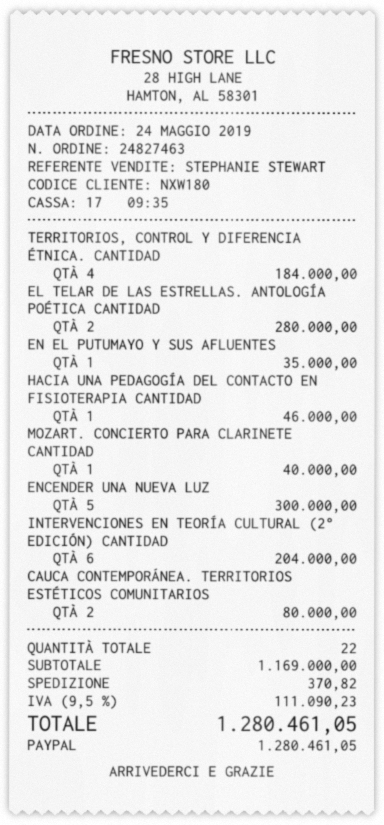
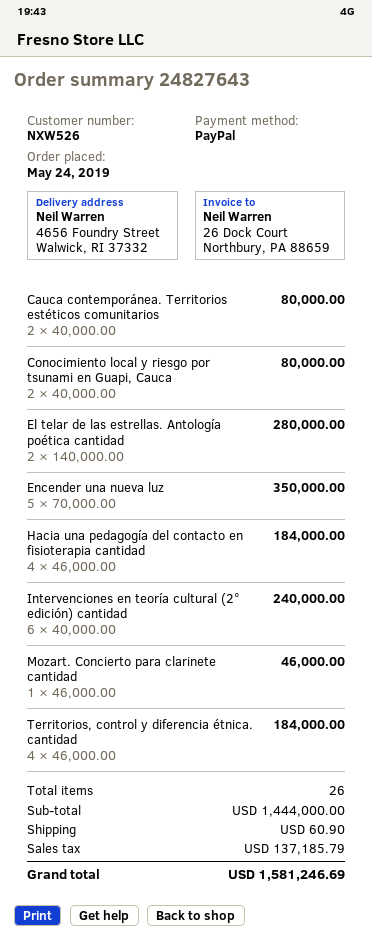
order number: 24827463 -> 24827643
customer number: NXW180 -> NXW526
EN EL PUTUMAYO Y SUS AFLUENTES: 1 for 35000.00 -> none
HACIA UNA PEDAGOGÍA DEL CONTACTO EN FISIOTERAPIA CANTIDAD: 1 for 46000.00 -> 4 for 184000.00
MOZART. CONCIERTO PARA CLARINETE CANTIDAD: 1 for 40000.00 -> 1 for 46000.00
ENCENDER UNA NUEVA LUZ: 5 for 300000.00 -> 5 for 350000.00
INTERVENCIONES EN TEORÍA CULTURAL (2° EDICIÓN) CANTIDAD: 6 for 204000.00 -> 6 for 240000.00
Conocimiento local y riesgo por tsunami en Guapi, Cauca: none -> 2 for 80000.00
total quantity: 22 -> 26
subtotal: 1169000.00 -> 1444000.00
shipping: 370.82 -> 60.90
tax: 111090.23 -> 137185.79
total: 1280461.05 -> 1581246.69

